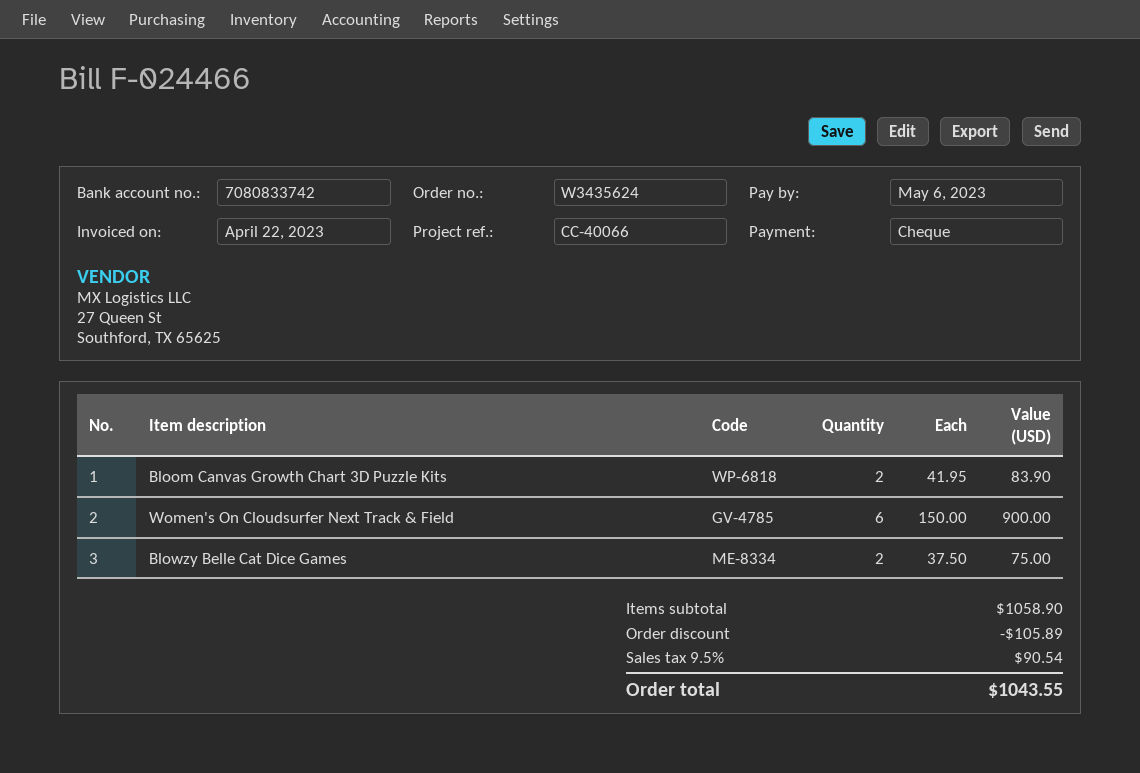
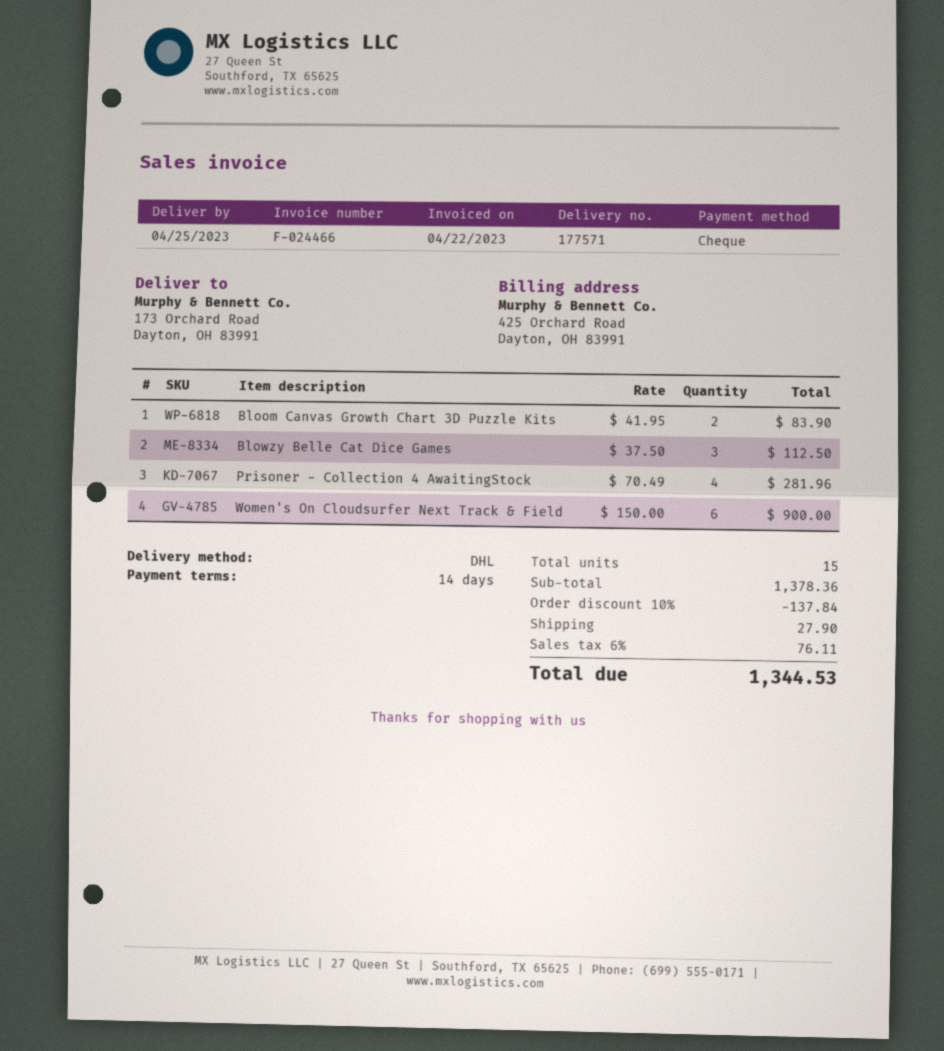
Blowzy Belle Cat Dice Games: 2 x 37.50 = 75.00 -> 3 x 37.50 = 112.50
Prisoner - Collection 4 AwaitingStock: none -> 4 x 70.49 = 281.96
subtotal: 1058.90 -> 1378.36
discount: 105.89 -> 137.84
shipping: none -> 27.90
tax: 9.5% = 90.54 -> 6% = 76.11
total: 1043.55 -> 1344.53

